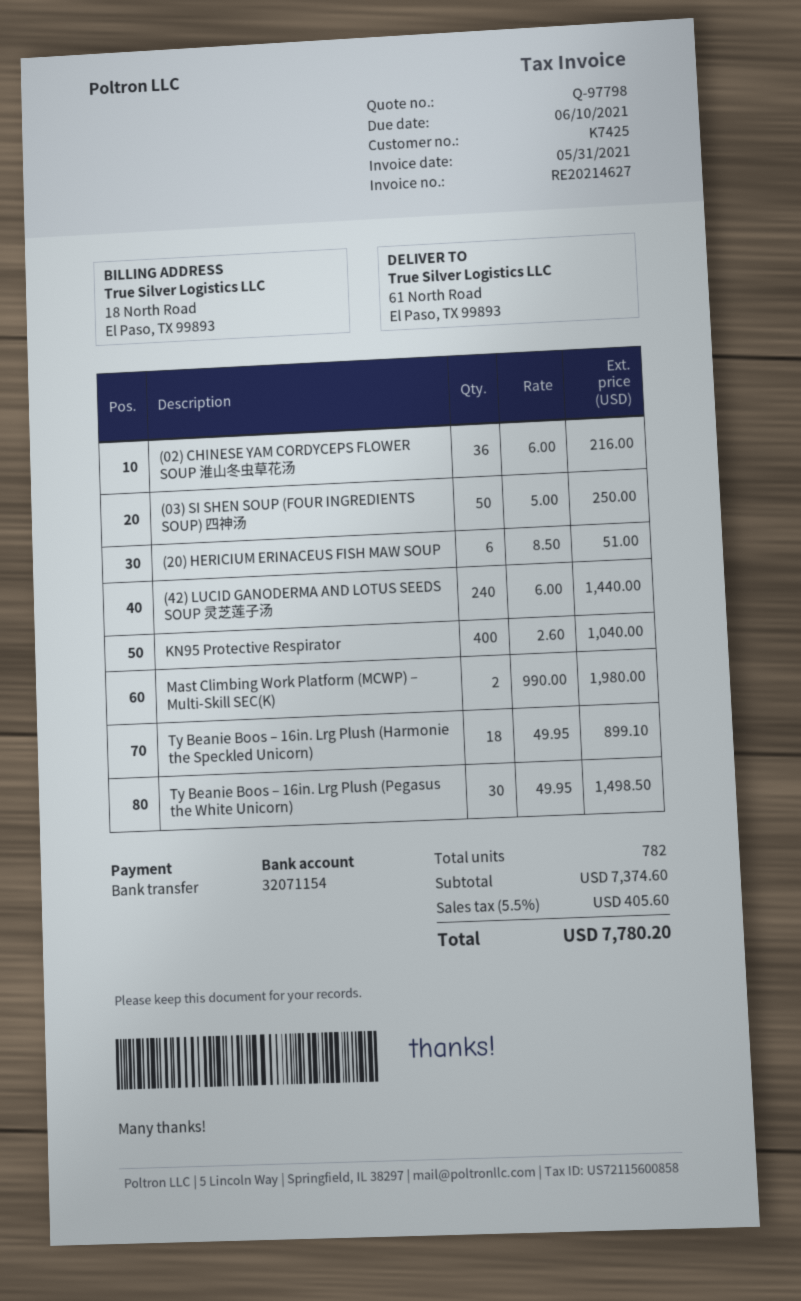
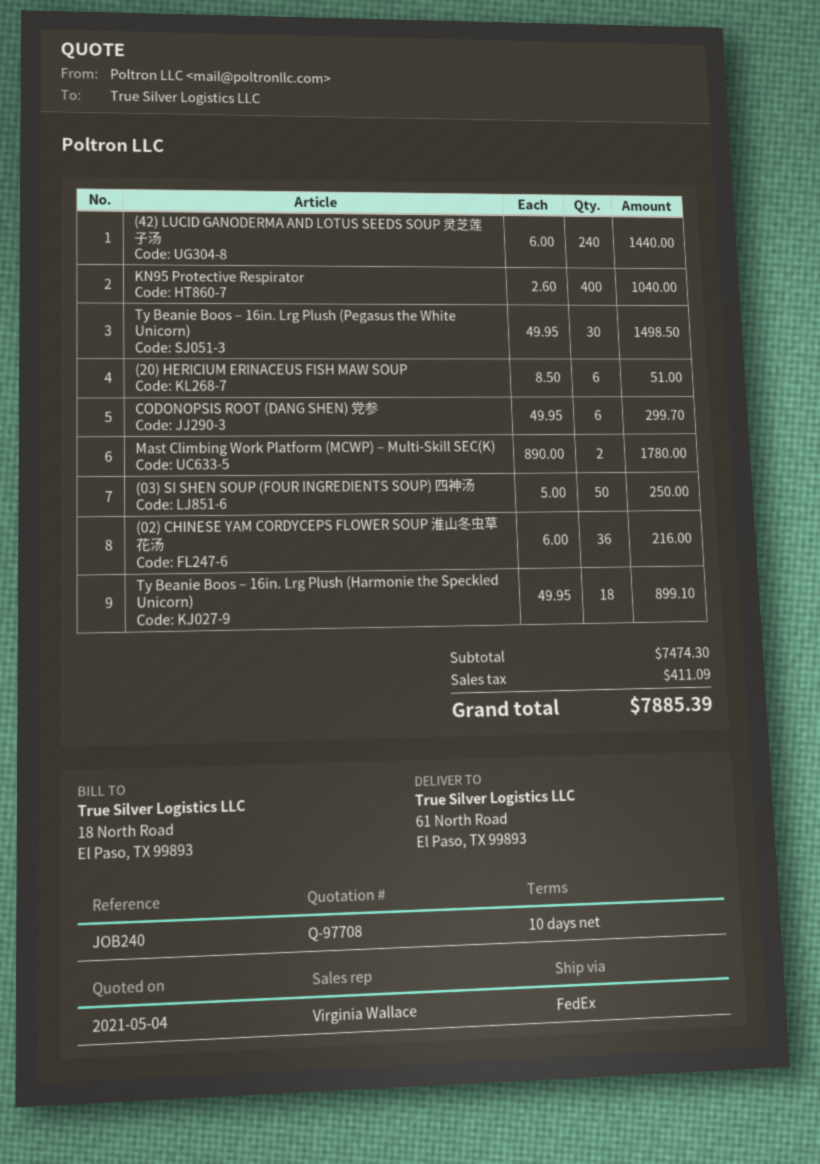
quote number: Q-97798 -> Q-97708
Mast Climbing Work Platform (MCWP) – Multi-Skill SEC(K): 2 x 990.00 = 1980.00 -> 2 x 890.00 = 1780.00
CODONOPSIS ROOT (DANG SHEN) 党参: none -> 6 x 49.95 = 299.70
subtotal: 7374.60 -> 7474.30
tax: 405.60 -> 411.09
total: 7780.20 -> 7885.39

